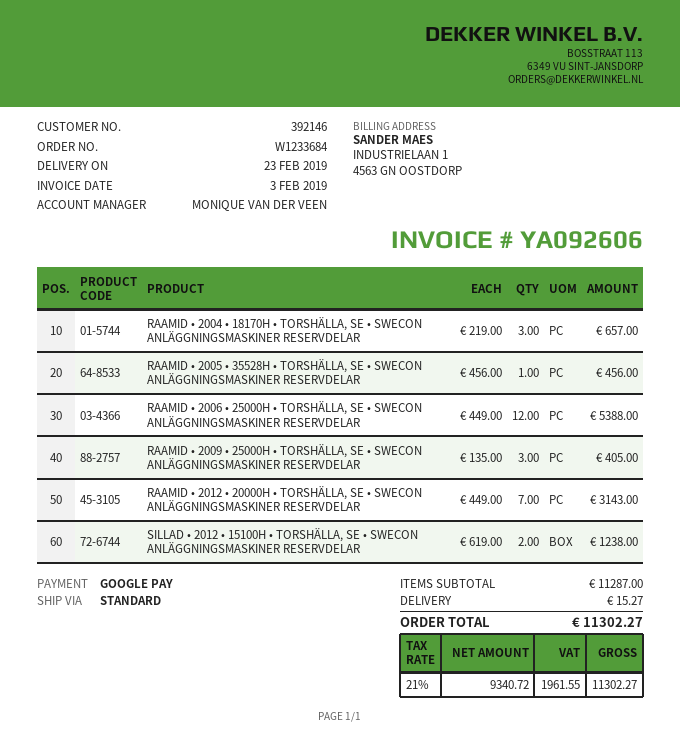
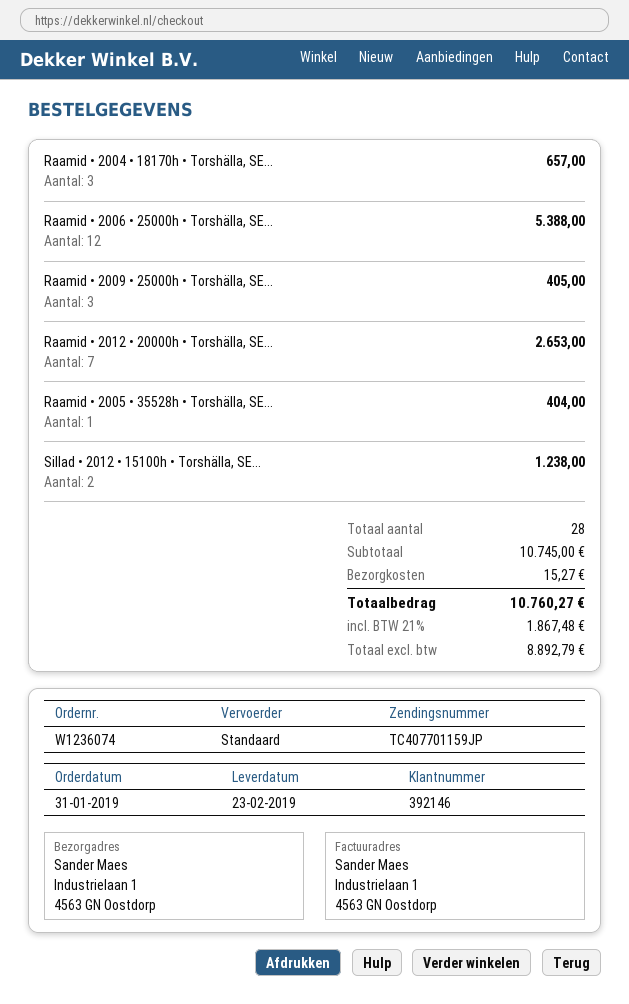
order number: W1233684 -> W1236074
RAAMID • 2005 • 35528H • TORSHÄLLA, SE • SWECON ANLÄGGNINGSMASKINER RESERVDELAR: 1 for 456.00 -> 1 for 404.00
RAAMID • 2012 • 20000H • TORSHÄLLA, SE • SWECON ANLÄGGNINGSMASKINER RESERVDELAR: 7 for 3143.00 -> 7 for 2653.00
subtotal: 11287.00 -> 10745.00
net: 9340.72 -> 8892.79
tax: 21% = 1961.55 -> 21% = 1867.48
total: 11302.27 -> 10760.27

